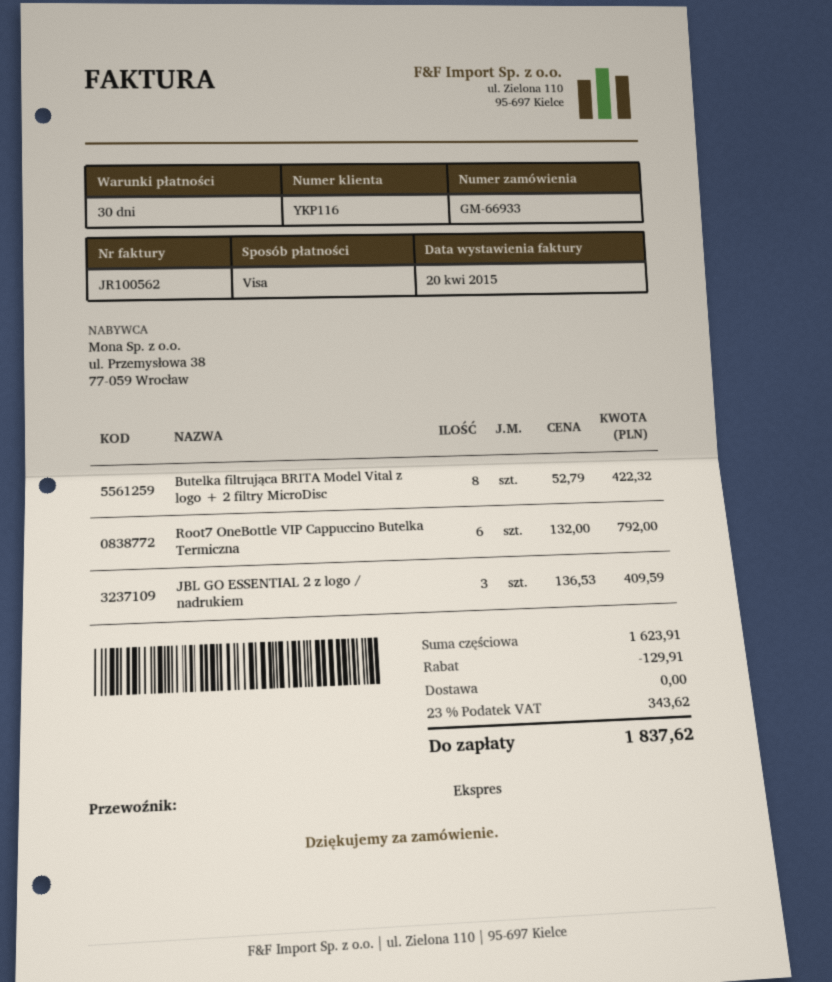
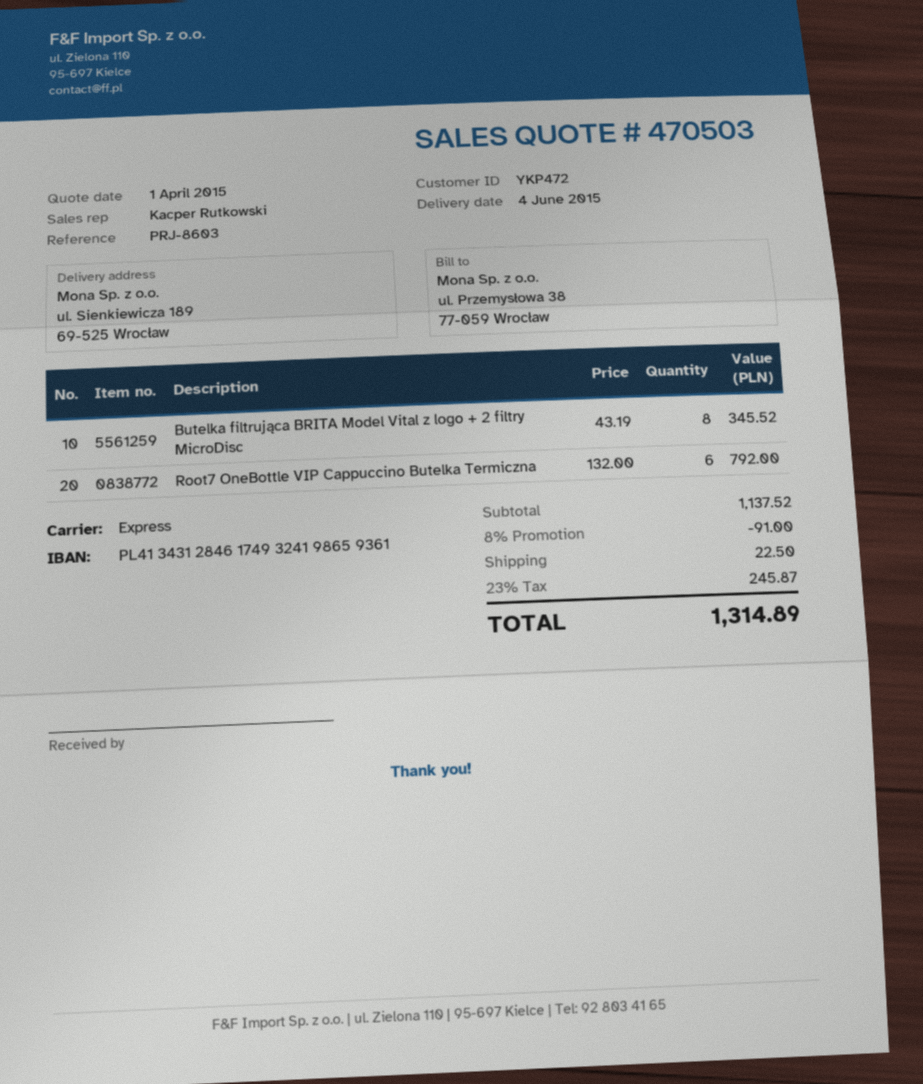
customer number: YKP116 -> YKP472
Butelka filtrująca BRITA Model Vital z logo + 2 filtry MicroDisc: 8 x 52.79 = 422.32 -> 8 x 43.19 = 345.52
JBL GO ESSENTIAL 2 z logo / nadrukiem: 3 x 136.53 = 409.59 -> none
subtotal: 1623.91 -> 1137.52
discount: 129.91 -> 91.00
shipping: 0.00 -> 22.50
tax: 23% = 343.62 -> 23% = 245.87
total: 1837.62 -> 1314.89

